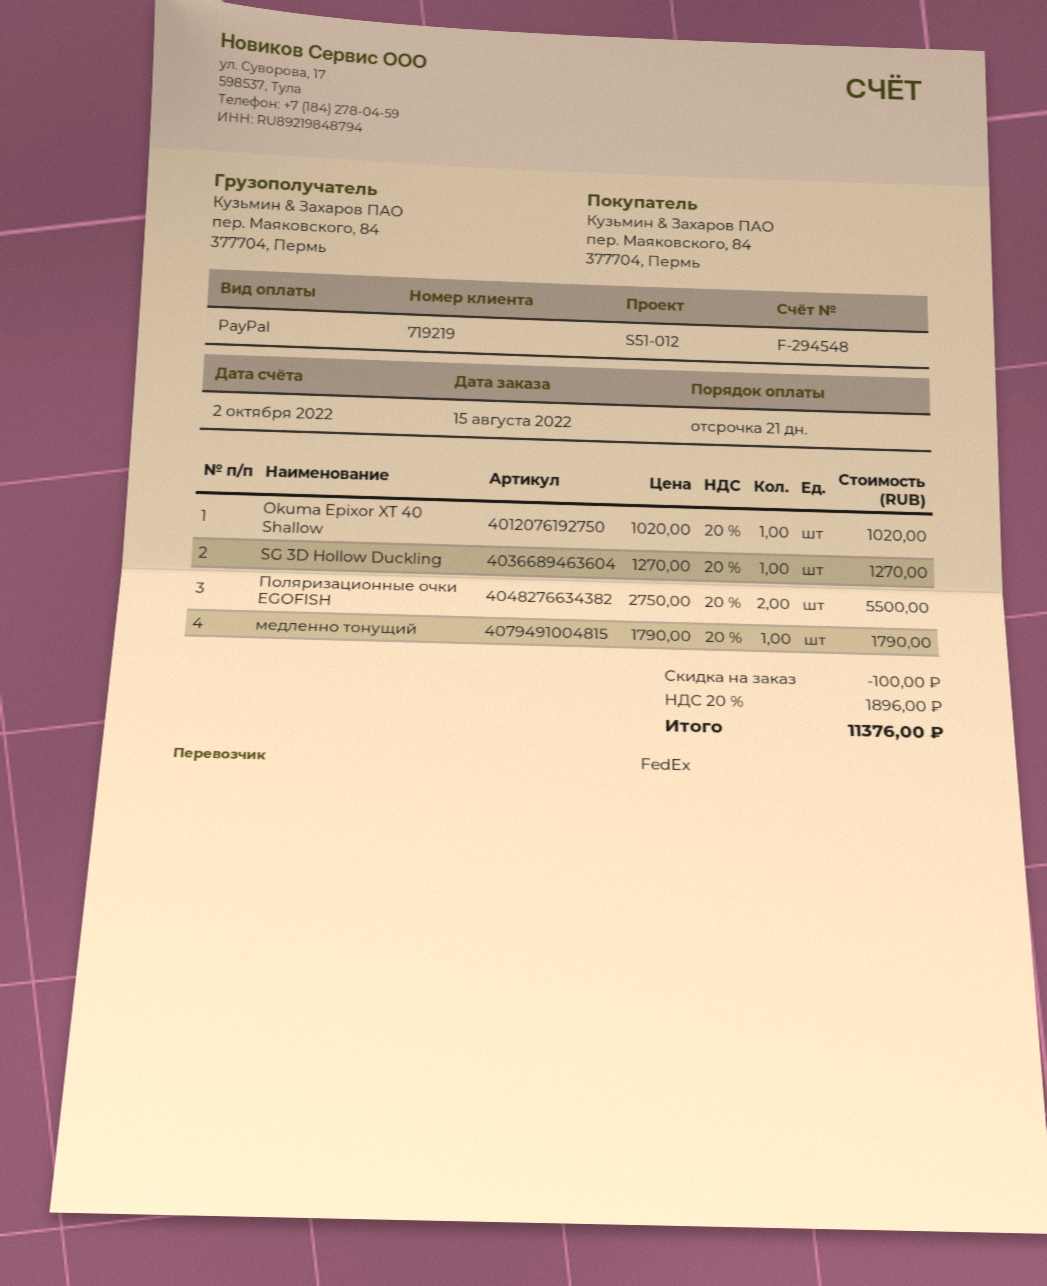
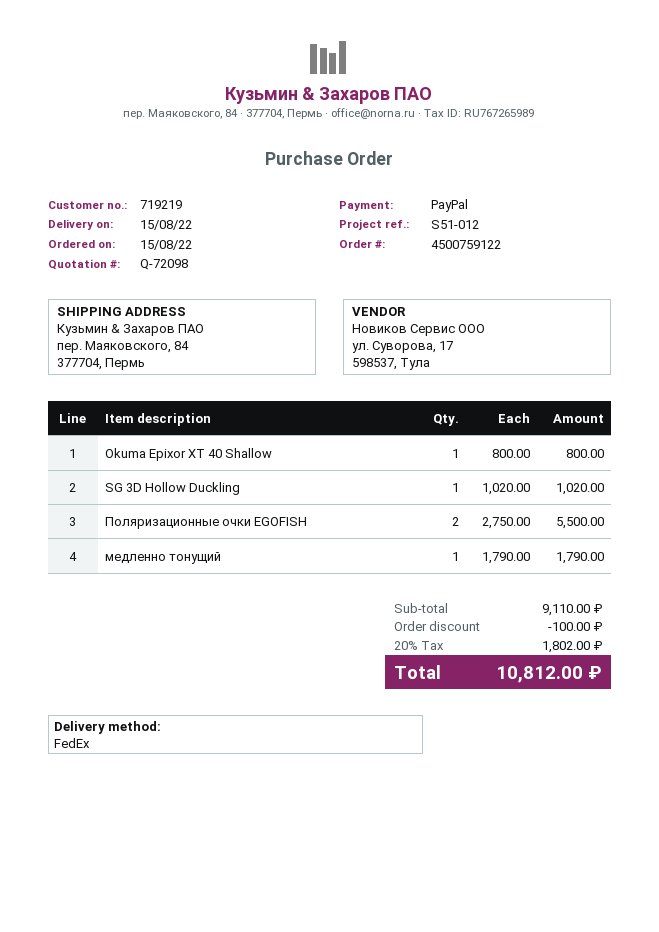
Okuma Epixor XT 40 Shallow: 1 x 1020.00 = 1020.00 -> 1 x 800.00 = 800.00
SG 3D Hollow Duckling: 1 x 1270.00 = 1270.00 -> 1 x 1020.00 = 1020.00
tax: 20% = 1896.00 -> 20% = 1802.00
total: 11376.00 -> 10812.00

